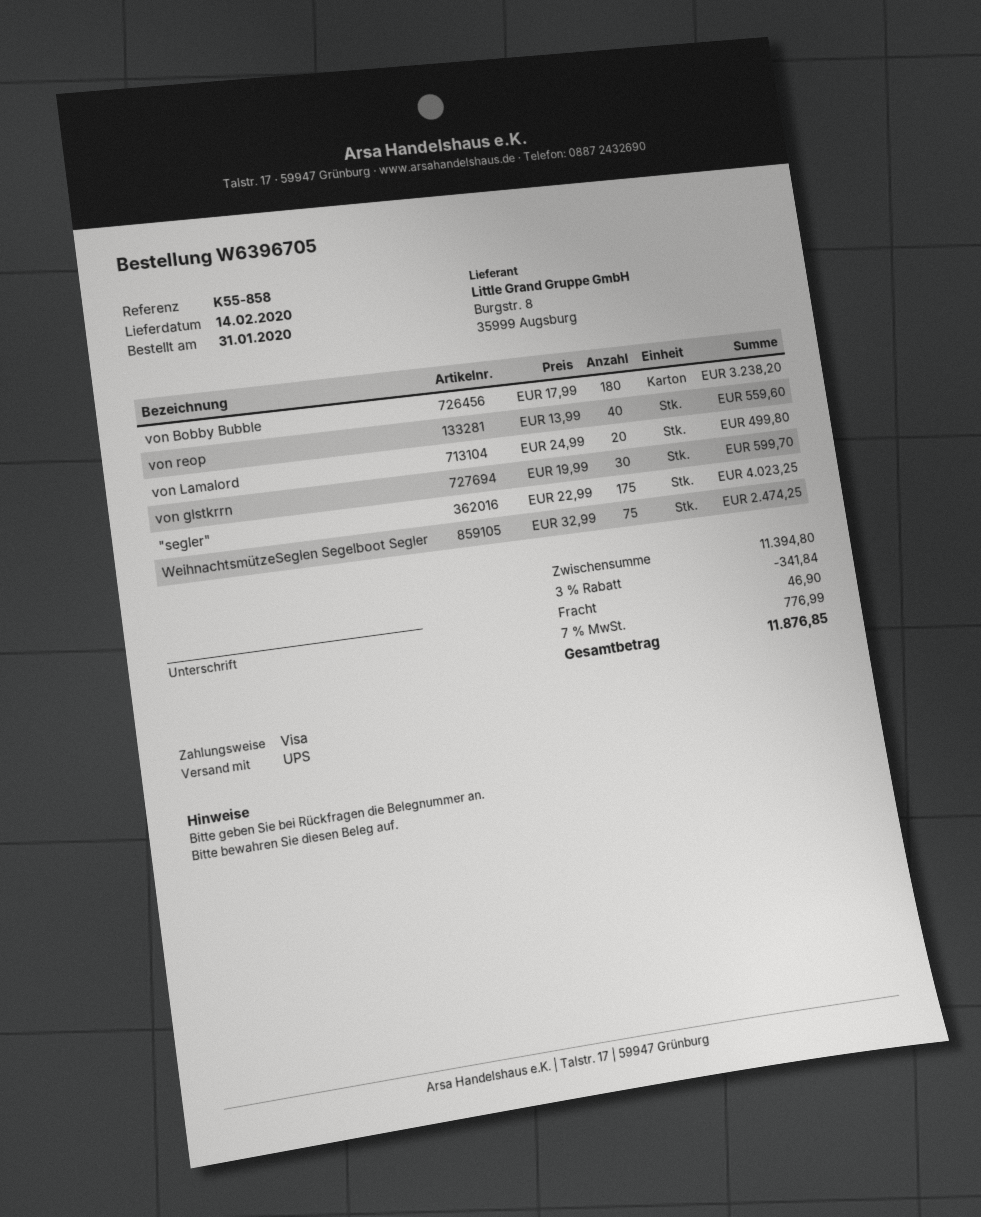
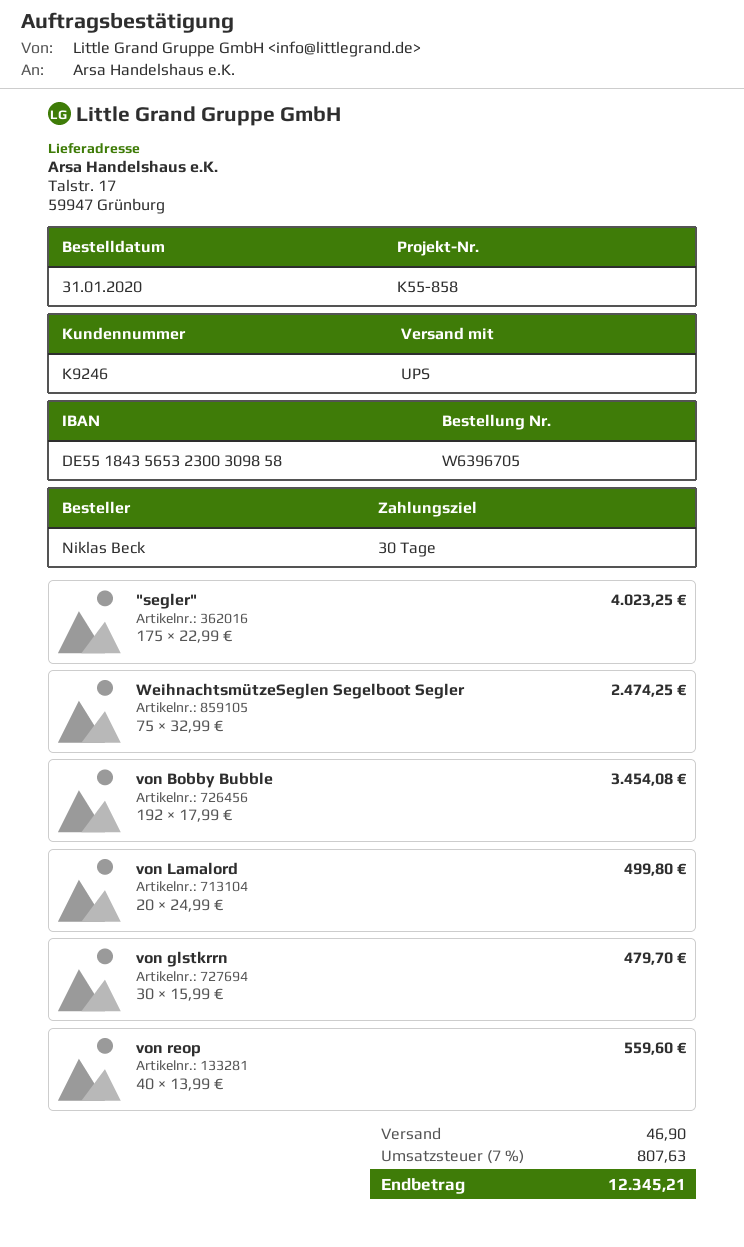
von Bobby Bubble: 180 x 17.99 = 3238.20 -> 192 x 17.99 = 3454.08
von glstkrrn: 30 x 19.99 = 599.70 -> 30 x 15.99 = 479.70
discount: 3% = 341.84 -> none
tax: 7% = 776.99 -> 7% = 807.63
total: 11876.85 -> 12345.21

